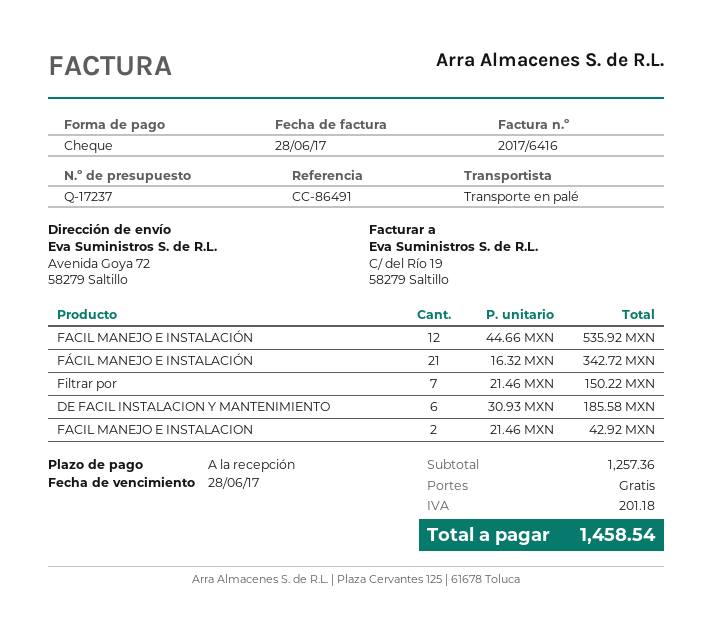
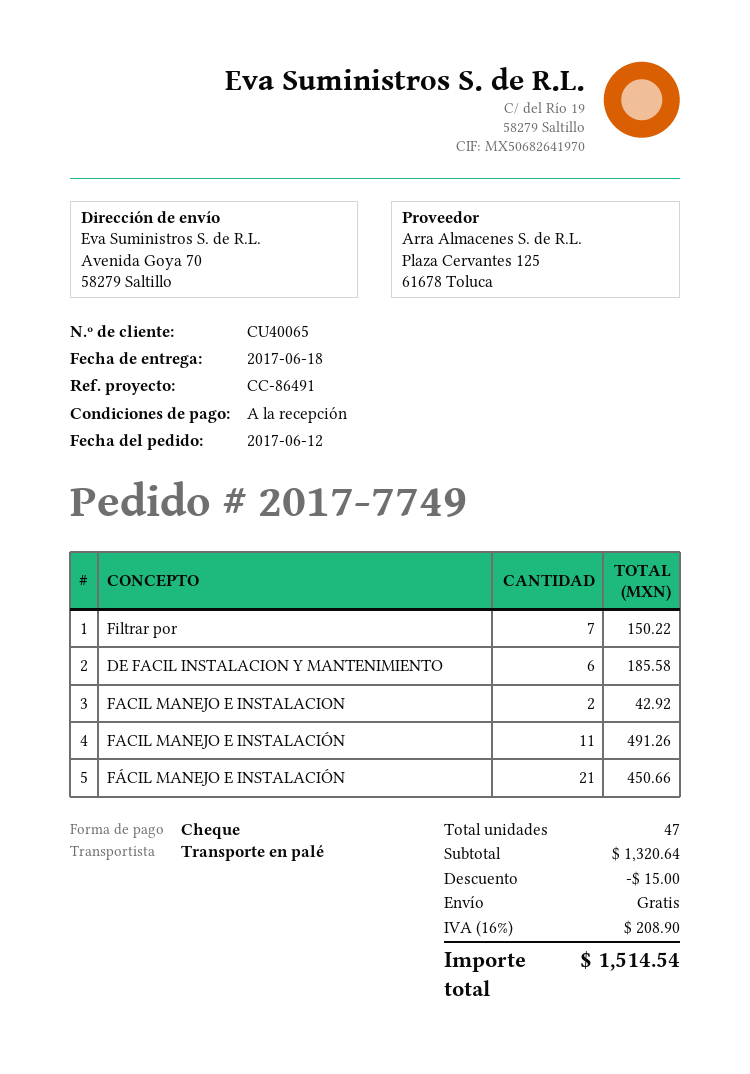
ship to: Avenida Goya 72, 58279 Saltillo -> Avenida Goya 70, 58279 Saltillo
FACIL MANEJO E INSTALACIÓN: 12 for 535.92 -> 11 for 491.26
FÁCIL MANEJO E INSTALACIÓN: 21 for 342.72 -> 21 for 450.66
subtotal: 1257.36 -> 1320.64
discount: none -> 15.00
tax: 201.18 -> 208.90
total: 1458.54 -> 1514.54

